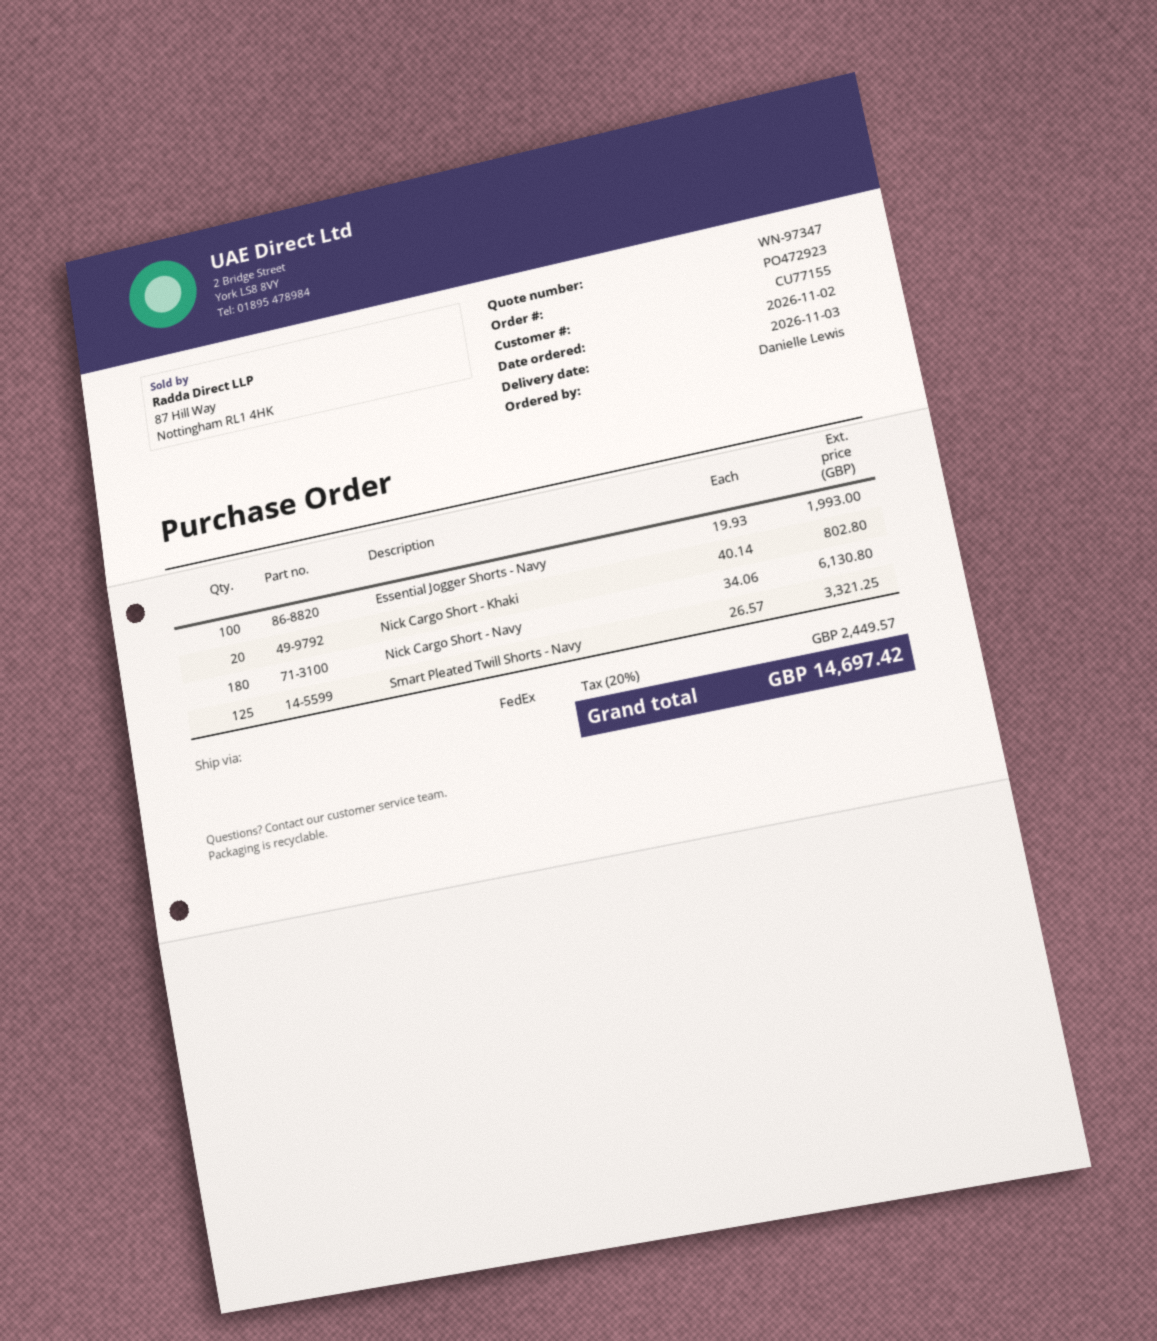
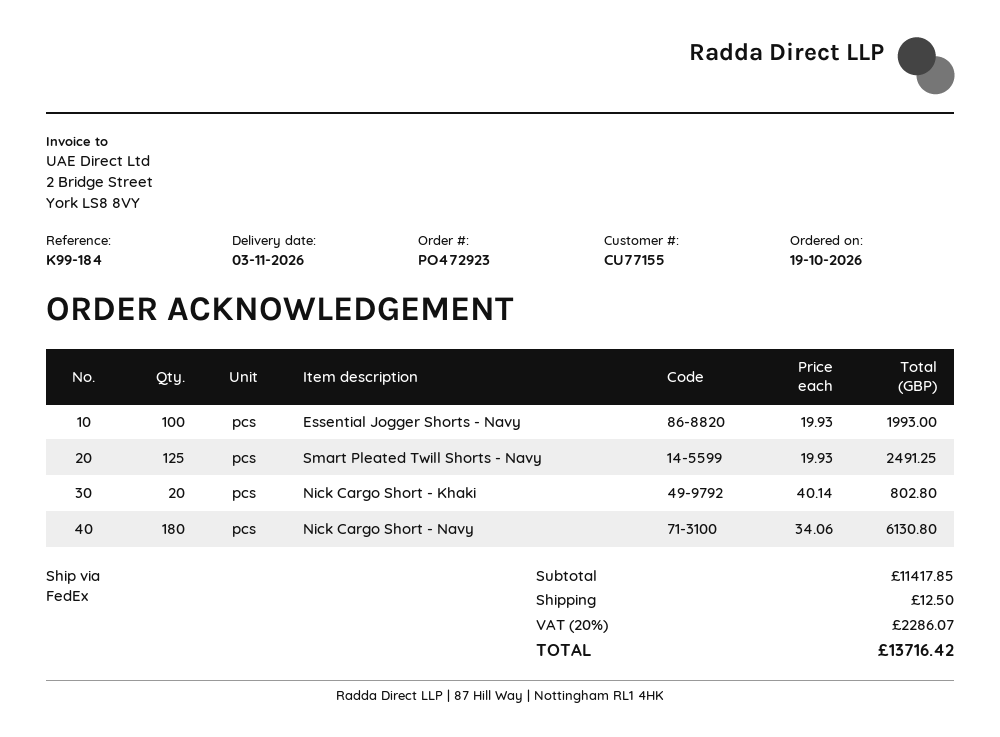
order date: 2026-11-02 -> 2026-10-19
Smart Pleated Twill Shorts - Navy: 125 x 26.57 = 3321.25 -> 125 x 19.93 = 2491.25
shipping: none -> 12.50
tax: 20% = 2449.57 -> 20% = 2286.07
total: 14697.42 -> 13716.42

